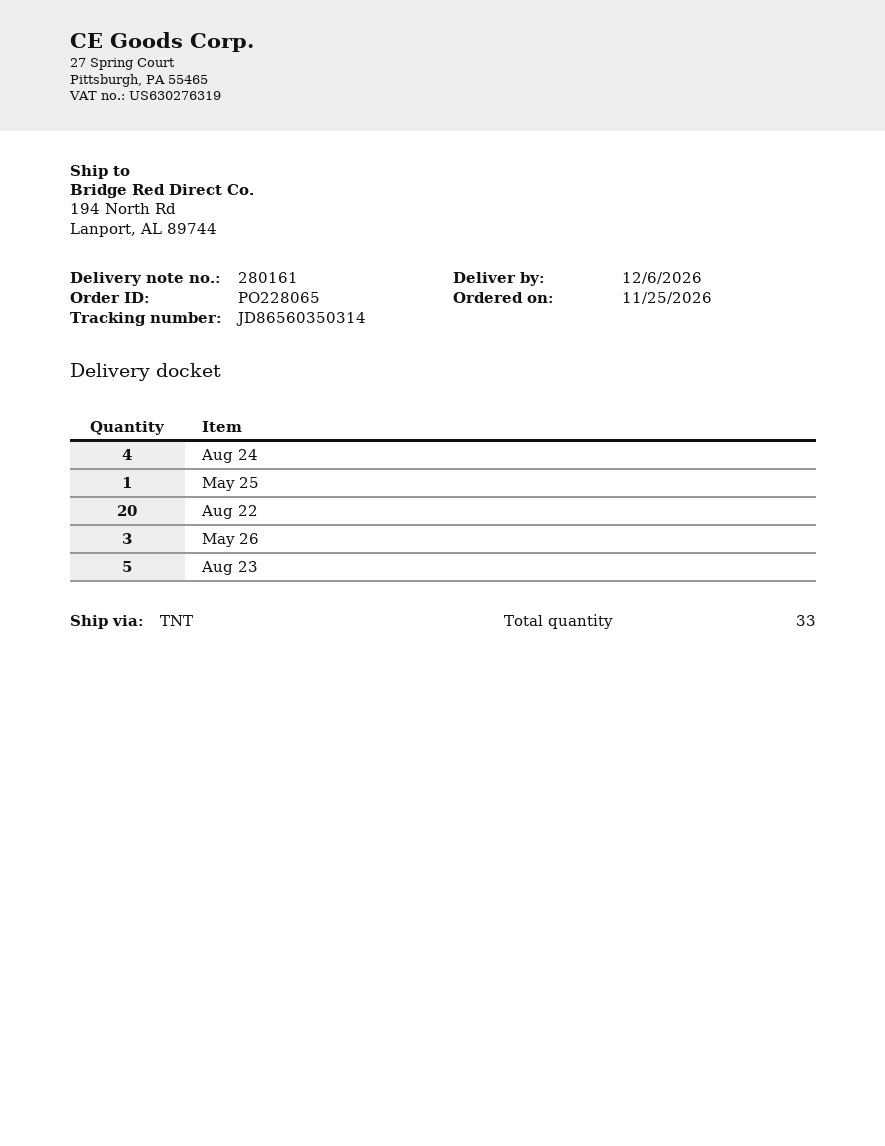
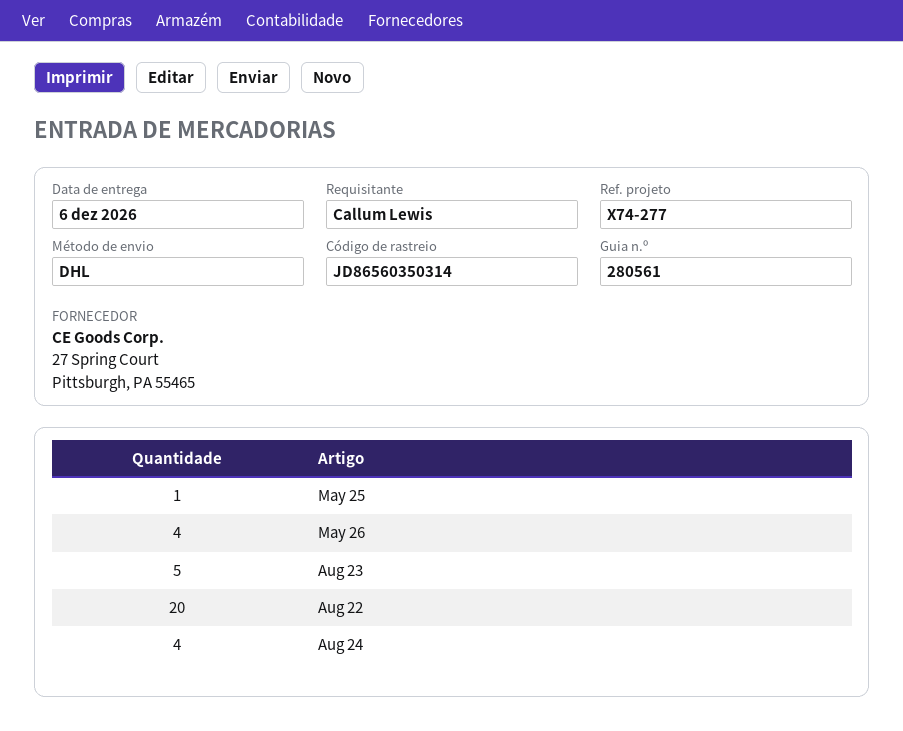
delivery note number: 280161 -> 280561
shipping method: TNT -> DHL
May 26: 3 -> 4

